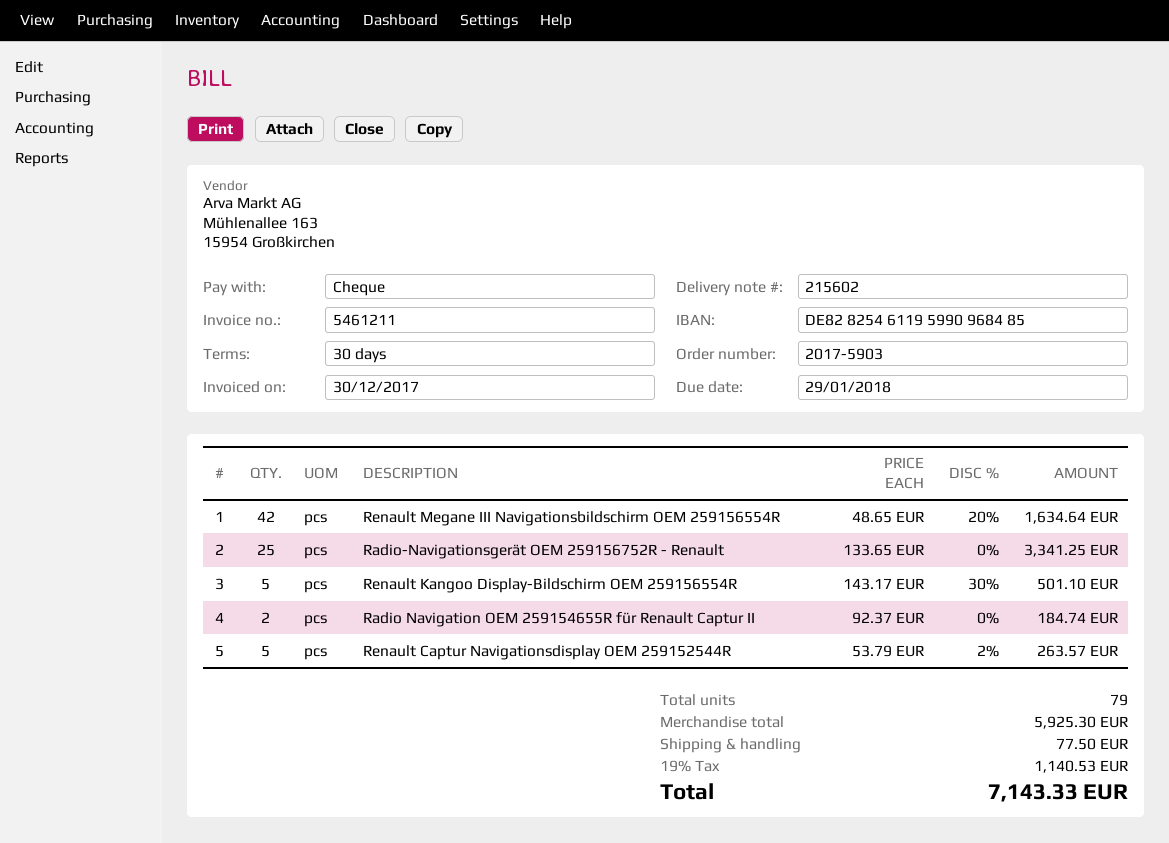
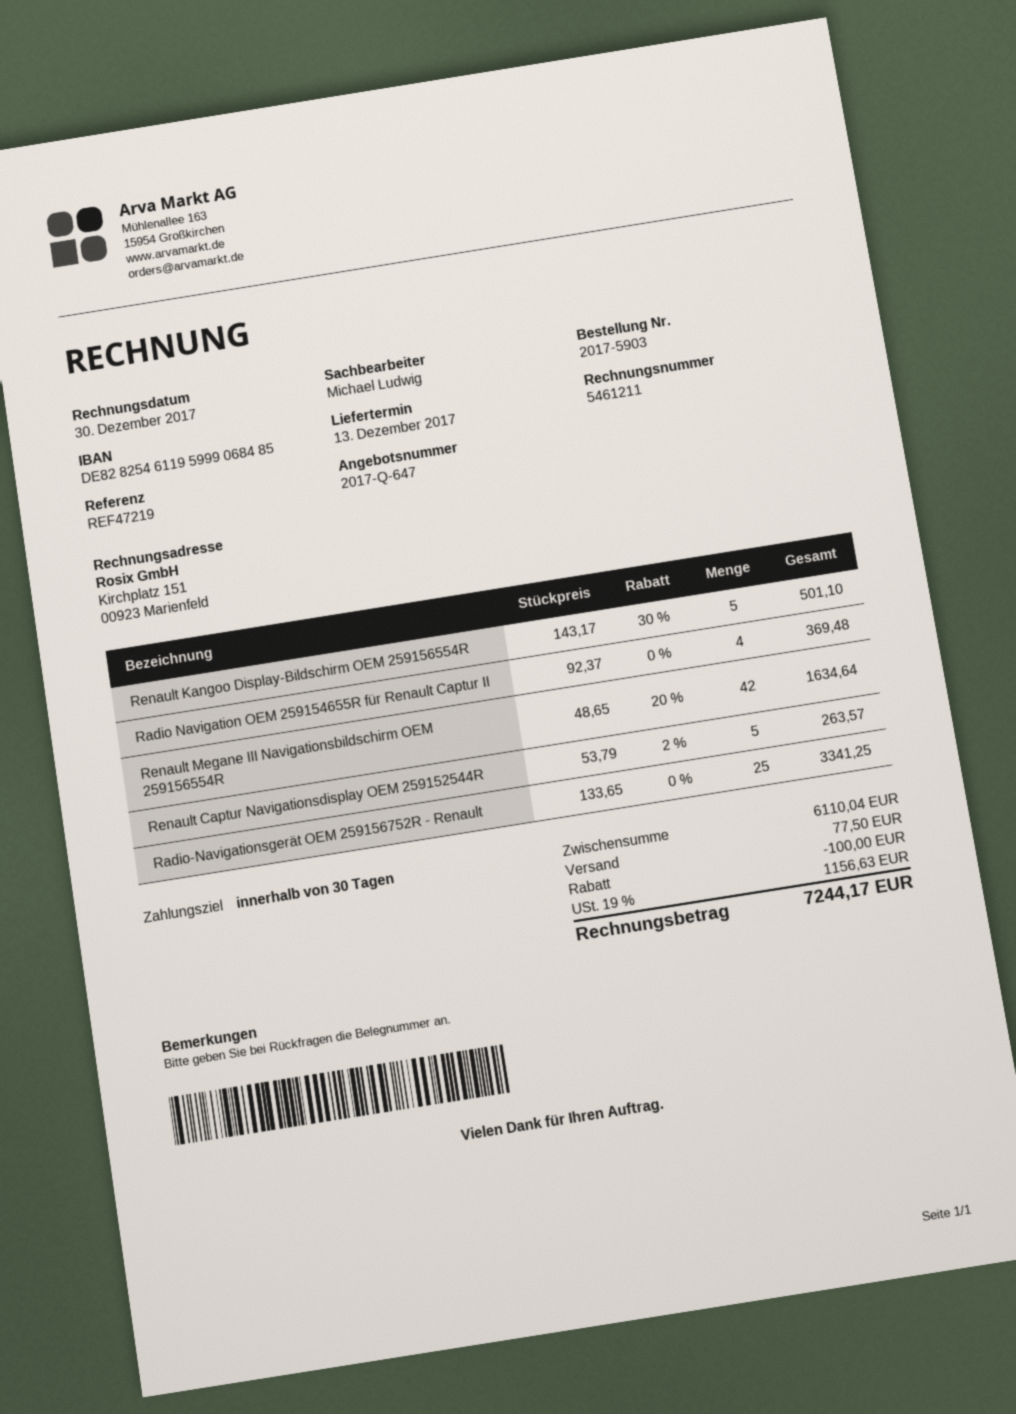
bank account: DE82825461195990968485 -> DE82825461195999068485
Radio Navigation OEM 259154655R für Renault Captur II: 2 x 92.37 = 184.74 -> 4 x 92.37 = 369.48
subtotal: 5925.30 -> 6110.04
discount: none -> 100.00
tax: 19% = 1140.53 -> 19% = 1156.63
total: 7143.33 -> 7244.17

